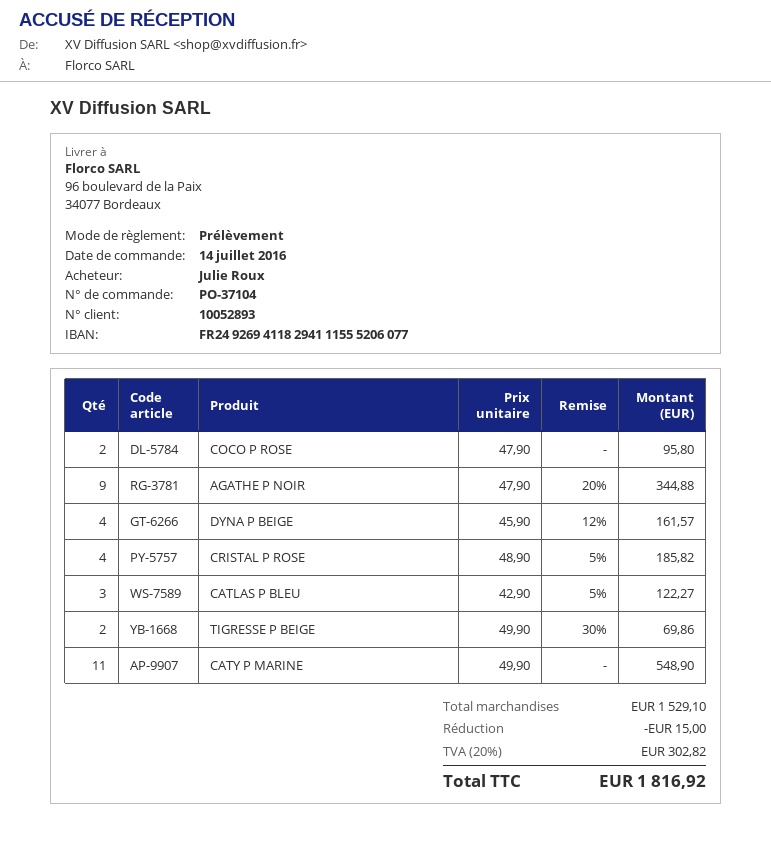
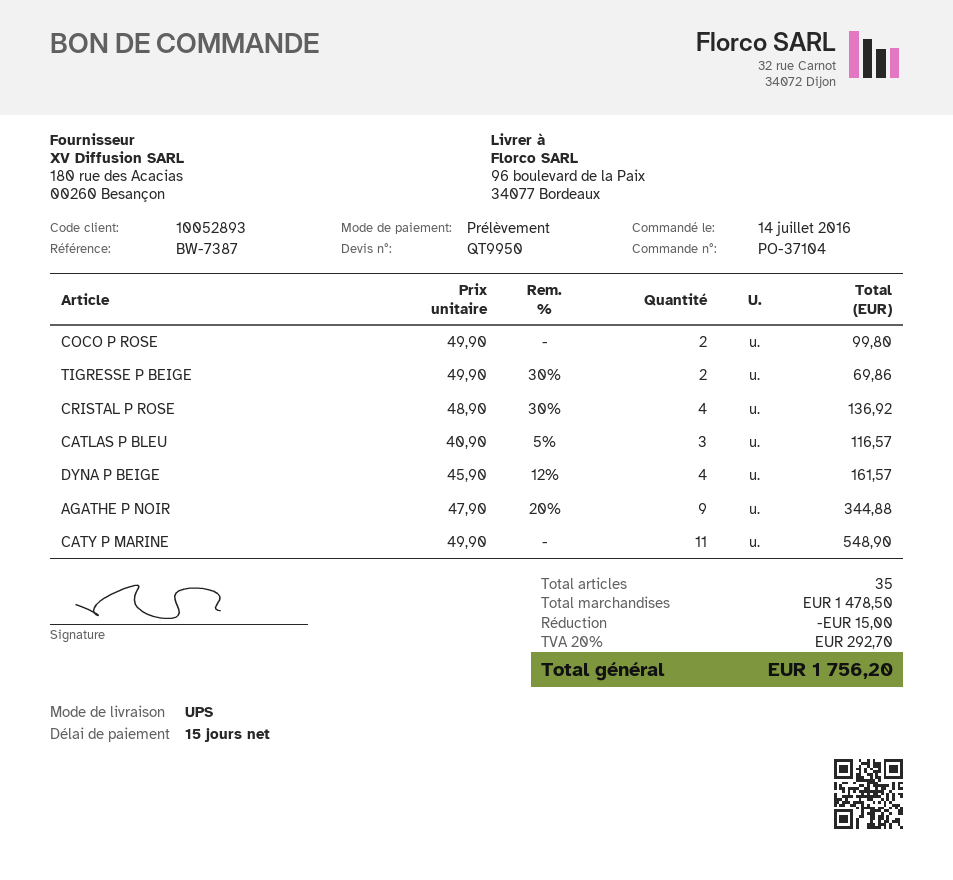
COCO P ROSE: 2 x 47.90 = 95.80 -> 2 x 49.90 = 99.80
CRISTAL P ROSE: 4 x 48.90 - 5% = 185.82 -> 4 x 48.90 - 30% = 136.92
CATLAS P BLEU: 3 x 42.90 - 5% = 122.27 -> 3 x 40.90 - 5% = 116.57
subtotal: 1529.10 -> 1478.50
tax: 20% = 302.82 -> 20% = 292.70
total: 1816.92 -> 1756.20

